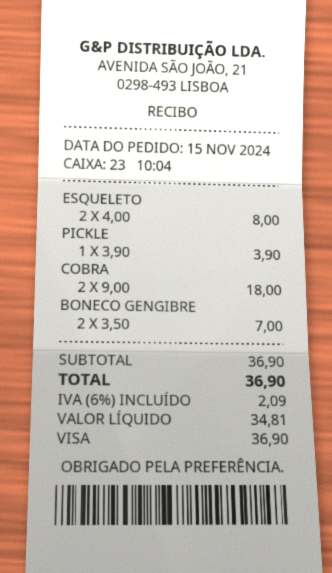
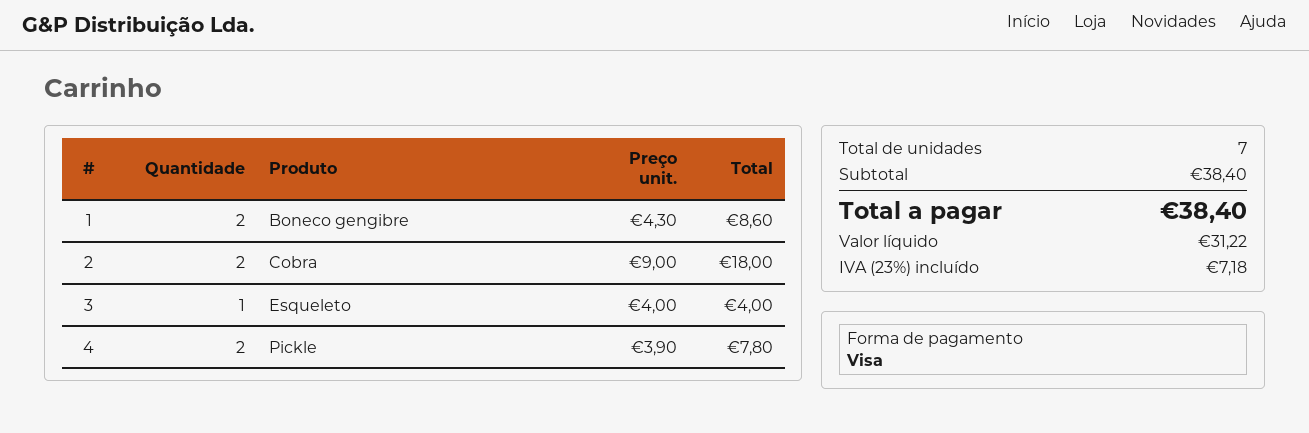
ESQUELETO: 2 x 4.00 = 8.00 -> 1 x 4.00 = 4.00
PICKLE: 1 x 3.90 = 3.90 -> 2 x 3.90 = 7.80
BONECO GENGIBRE: 2 x 3.50 = 7.00 -> 2 x 4.30 = 8.60
subtotal: 36.90 -> 38.40
net: 34.81 -> 31.22
tax: 6% = 2.09 -> 23% = 7.18
total: 36.90 -> 38.40

